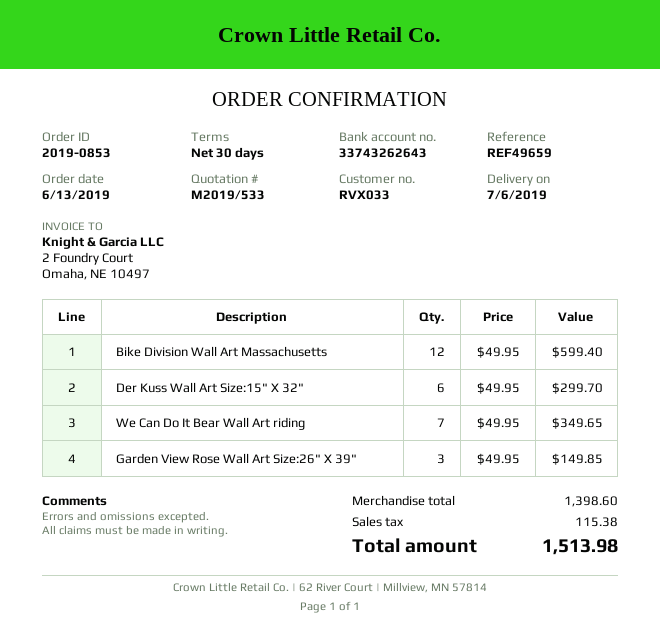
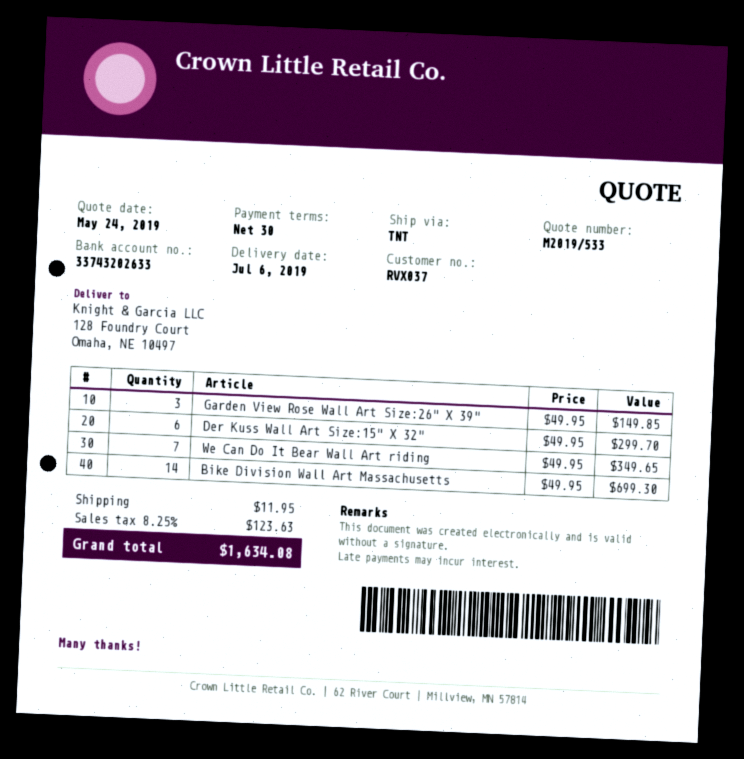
customer number: RVX033 -> RVX037
bank account: 33743262643 -> 33743202633
Bike Division Wall Art Massachusetts: 12 x 49.95 = 599.40 -> 14 x 49.95 = 699.30
shipping: none -> 11.95
tax: 115.38 -> 123.63
total: 1513.98 -> 1634.08

